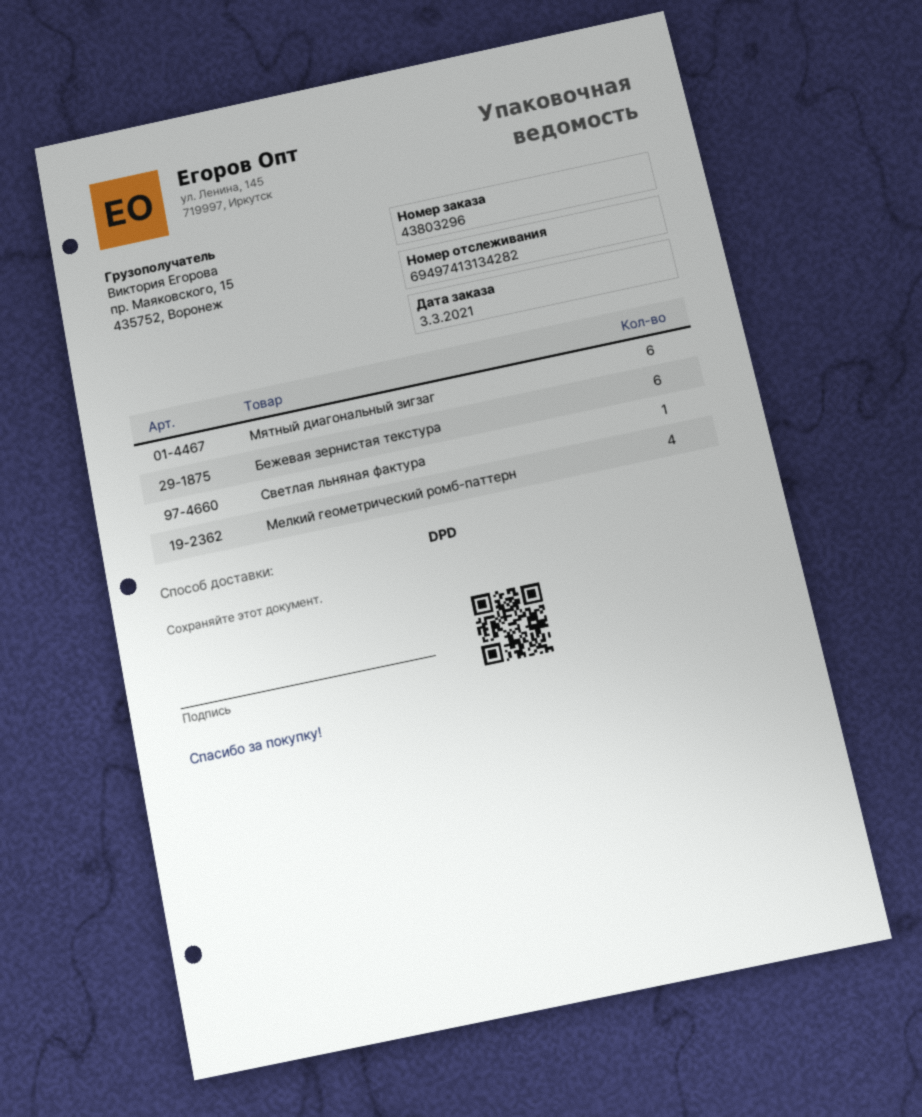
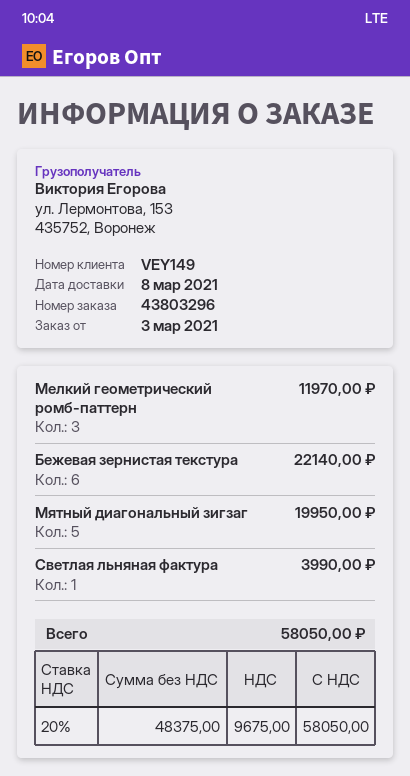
ship to: пр. Маяковского, 15, 435752, Воронеж -> ул. Лермонтова, 153, 435752, Воронеж
Мятный диагональный зигзаг: 6 -> 5
Мелкий геометрический ромб-паттерн: 4 -> 3

